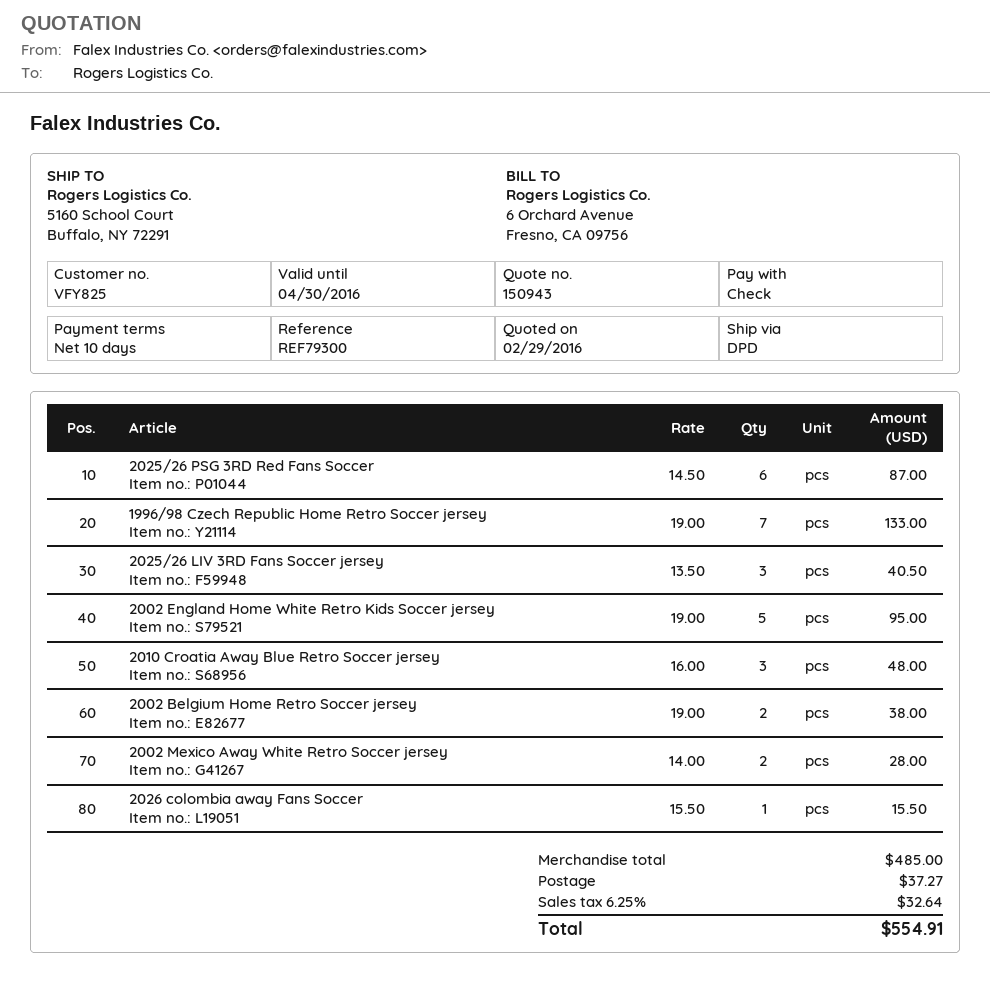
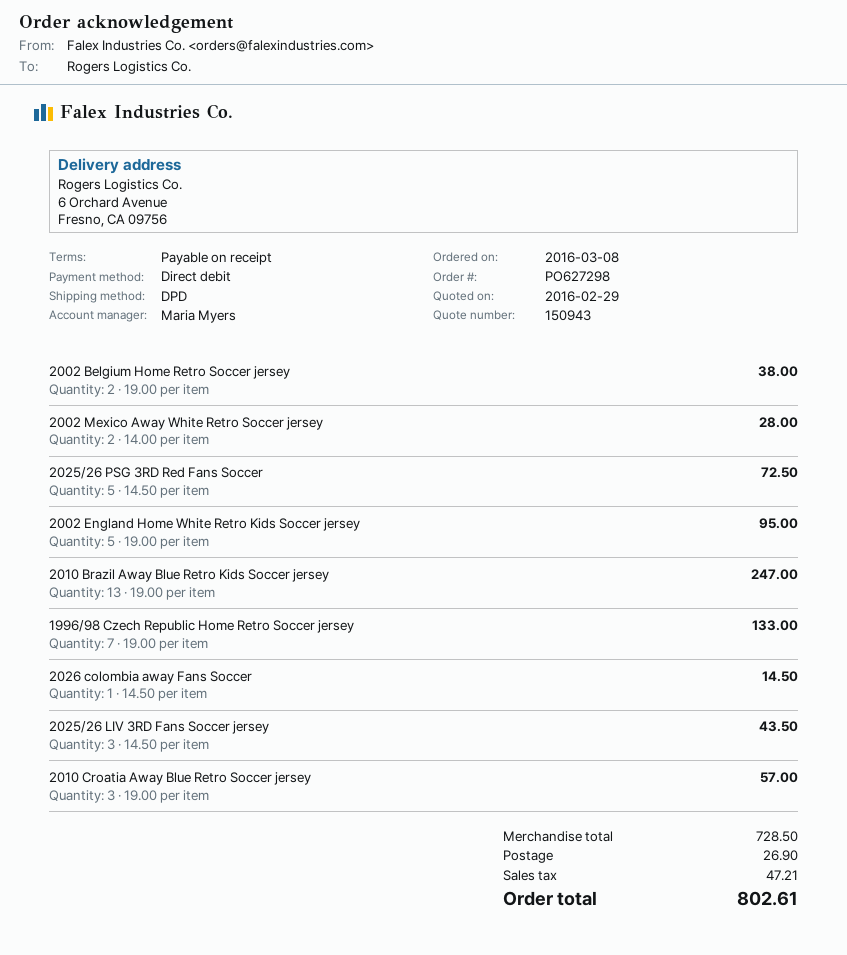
payment terms: 10 days -> on receipt
payment method: cheque -> direct debit
ship to: 5160 School Court, Buffalo, NY 72291 -> 6 Orchard Avenue, Fresno, CA 09756
2025/26 PSG 3RD Red Fans Soccer: 6 x 14.50 = 87.00 -> 5 x 14.50 = 72.50
2025/26 LIV 3RD Fans Soccer jersey: 3 x 13.50 = 40.50 -> 3 x 14.50 = 43.50
2010 Croatia Away Blue Retro Soccer jersey: 3 x 16.00 = 48.00 -> 3 x 19.00 = 57.00
2026 colombia away Fans Soccer: 1 x 15.50 = 15.50 -> 1 x 14.50 = 14.50
2010 Brazil Away Blue Retro Kids Soccer jersey: none -> 13 x 19.00 = 247.00
subtotal: 485.00 -> 728.50
shipping: 37.27 -> 26.90
tax: 32.64 -> 47.21
total: 554.91 -> 802.61

